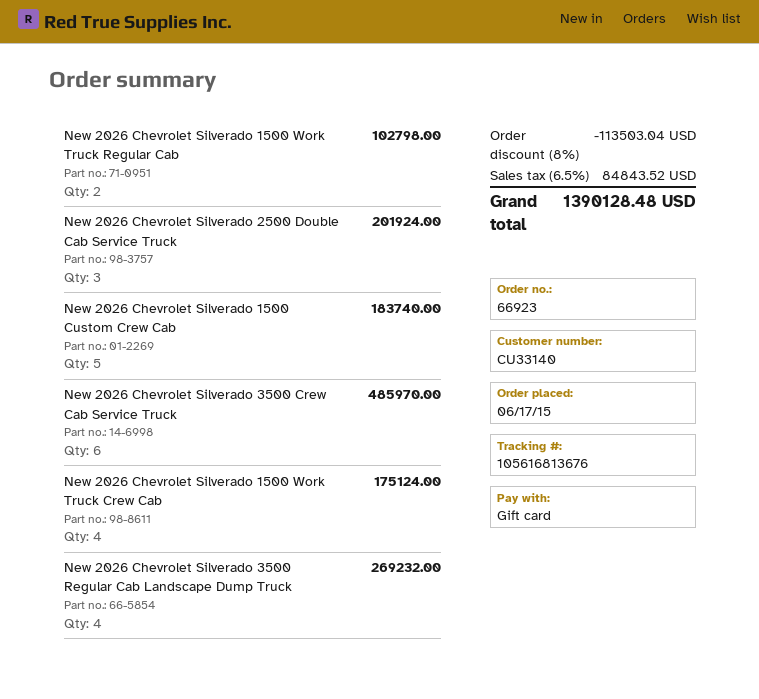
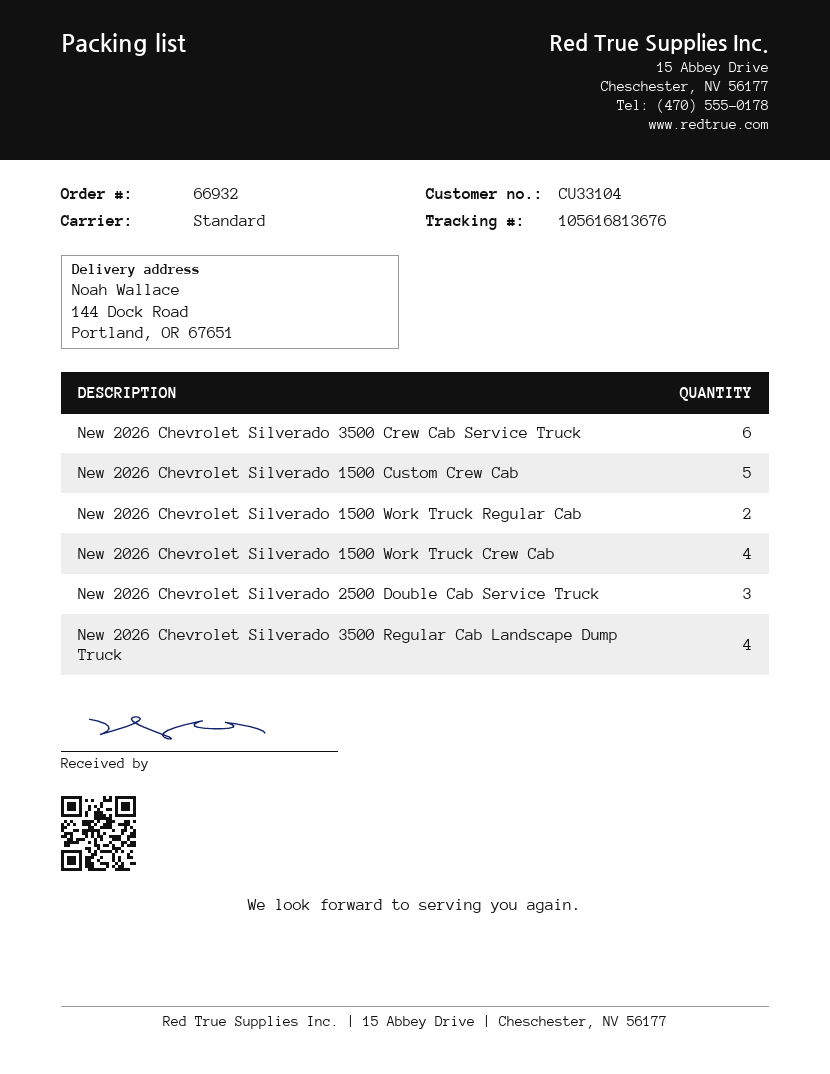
order number: 66923 -> 66932
customer number: CU33140 -> CU33104

